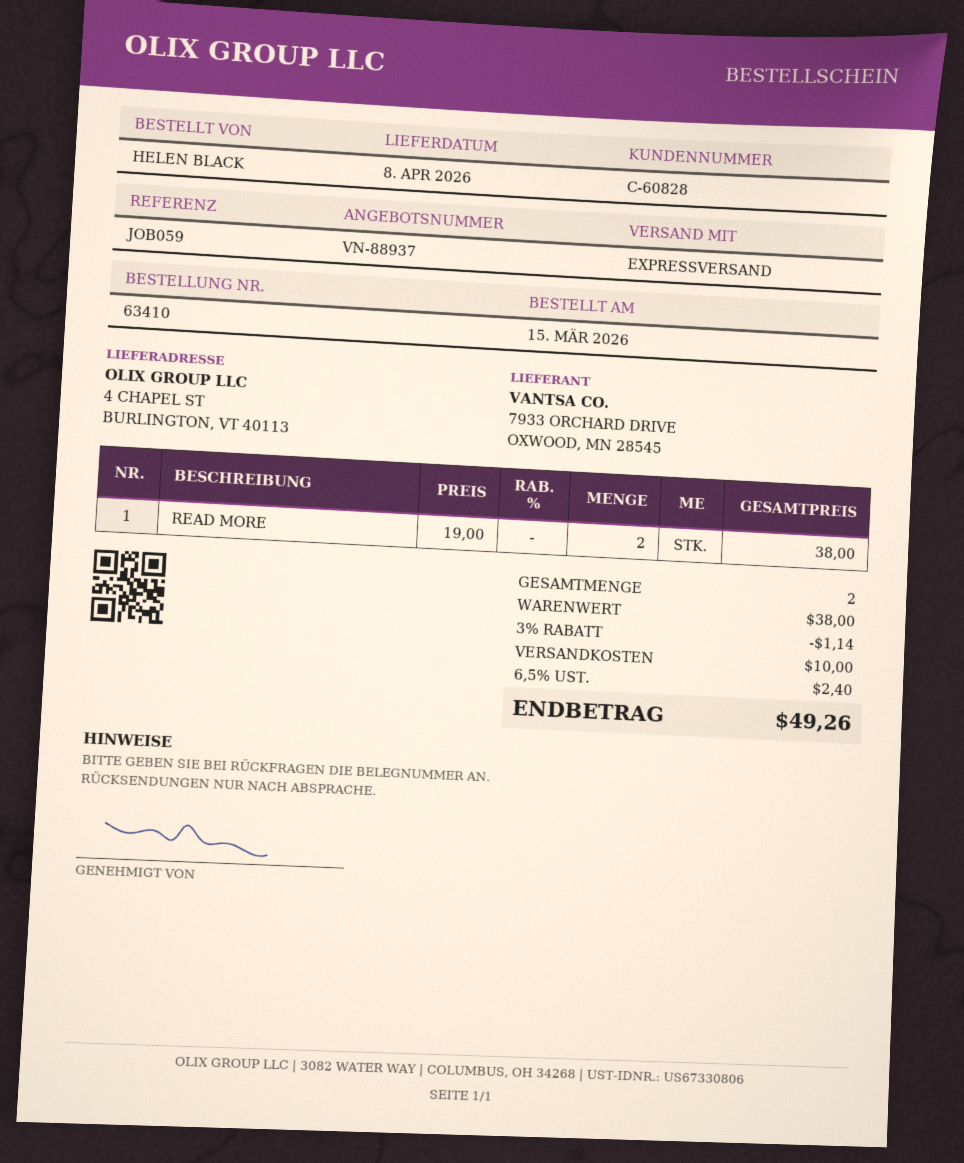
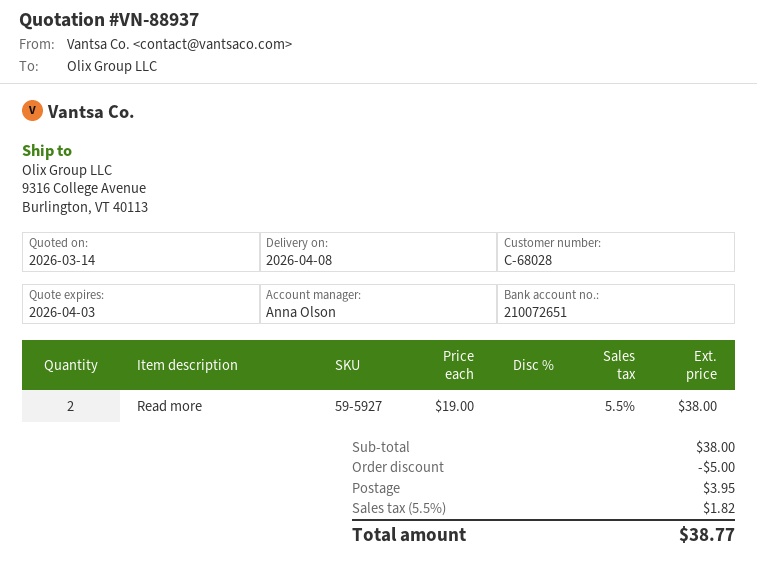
customer number: C-60828 -> C-68028
ship to: 4 CHAPEL ST, BURLINGTON, VT 40113 -> 9316 College Avenue, Burlington, VT 40113
discount: 1.14 -> 5.00
shipping: 10.00 -> 3.95
tax: 6.5% = 2.40 -> 5.5% = 1.82
total: 49.26 -> 38.77

